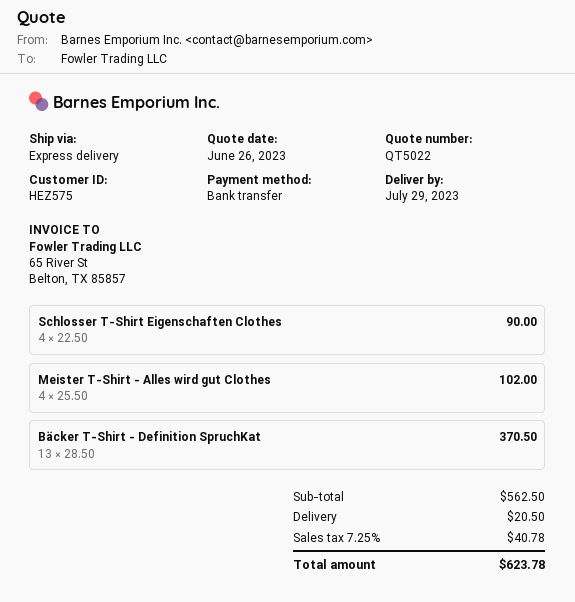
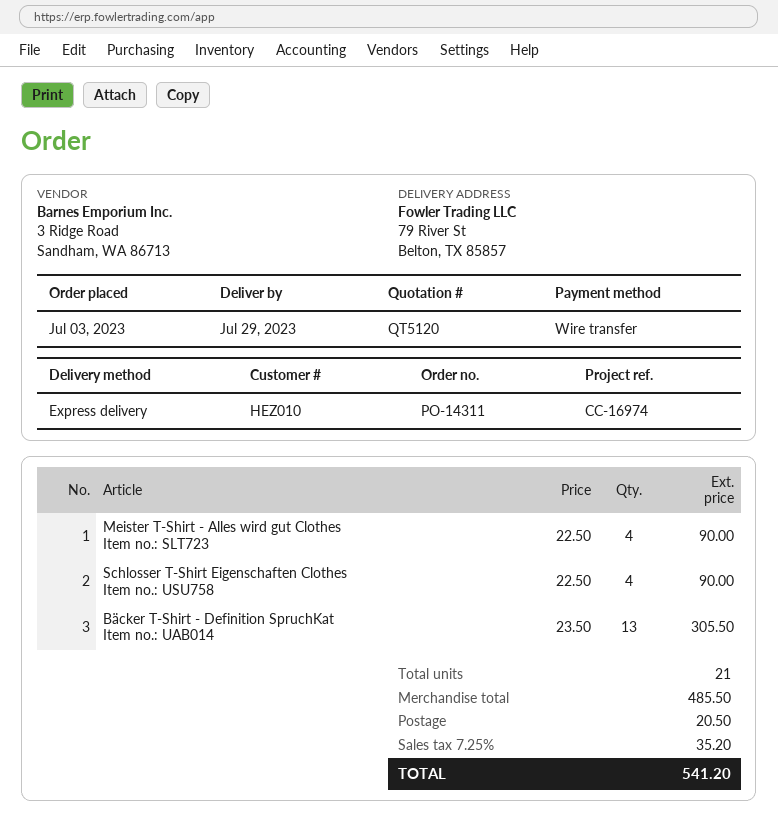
quote number: QT5022 -> QT5120
customer number: HEZ575 -> HEZ010
Meister T-Shirt - Alles wird gut Clothes: 4 x 25.50 = 102.00 -> 4 x 22.50 = 90.00
Bäcker T-Shirt - Definition SpruchKat: 13 x 28.50 = 370.50 -> 13 x 23.50 = 305.50
subtotal: 562.50 -> 485.50
tax: 7.25% = 40.78 -> 7.25% = 35.20
total: 623.78 -> 541.20

